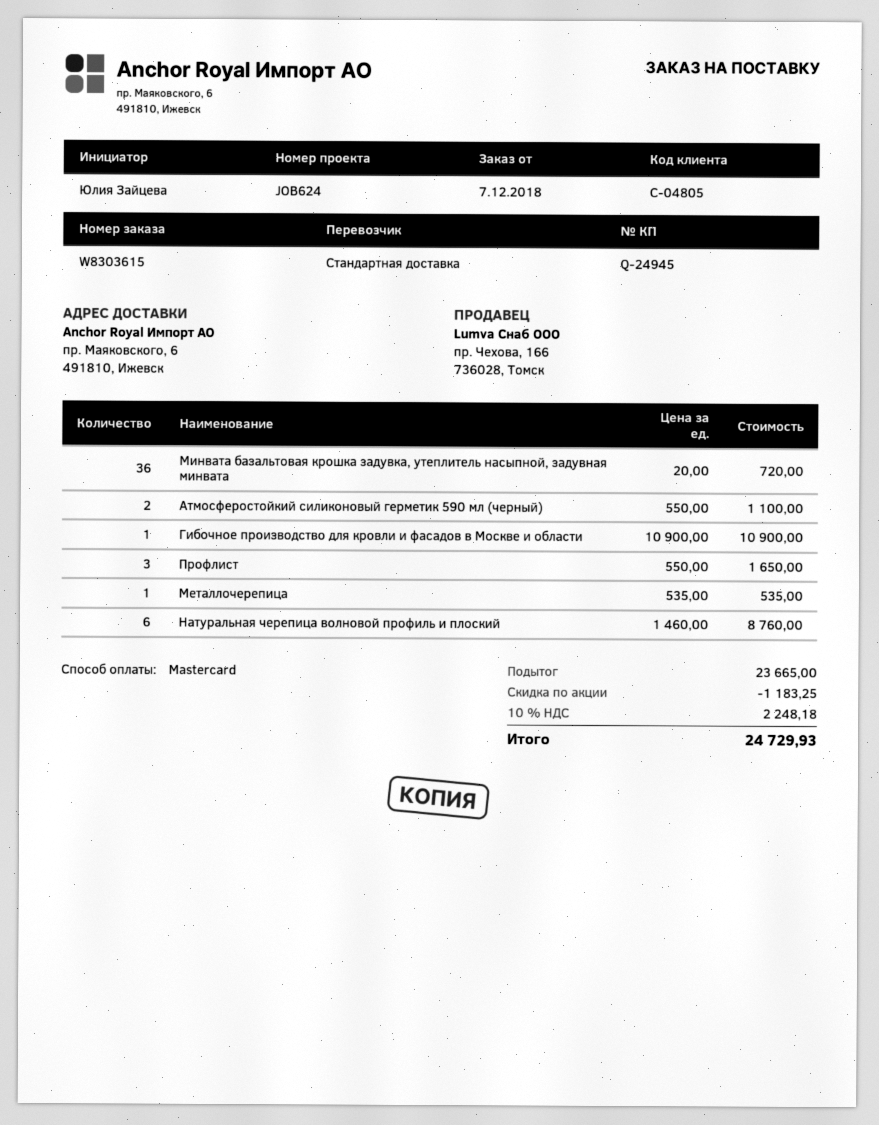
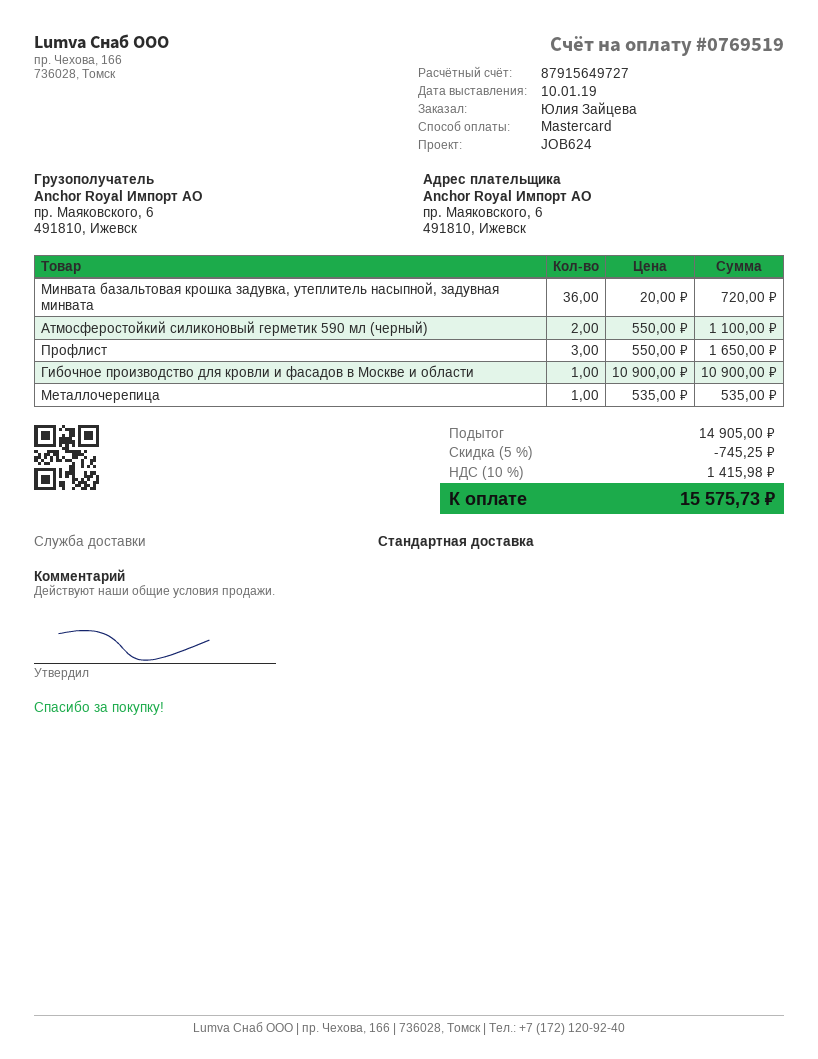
Натуральная черепица волновой профиль и плоский: 6 x 1460.00 = 8760.00 -> none
subtotal: 23665.00 -> 14905.00
discount: 1183.25 -> 745.25
tax: 10% = 2248.18 -> 10% = 1415.98
total: 24729.93 -> 15575.73

